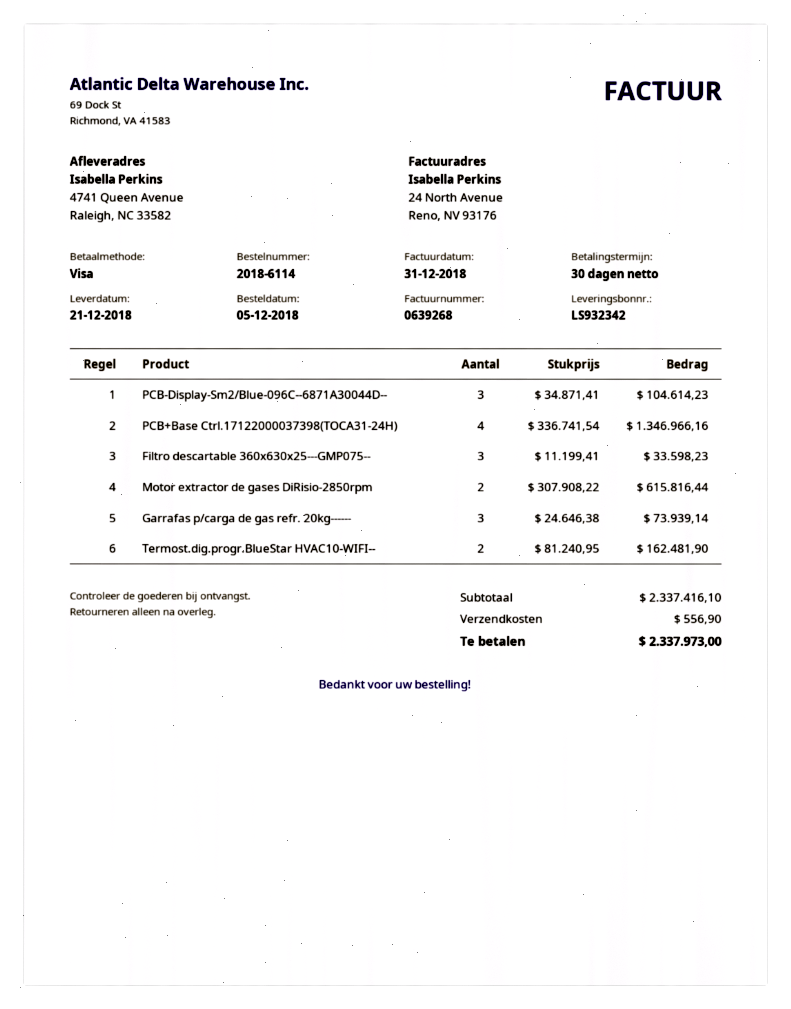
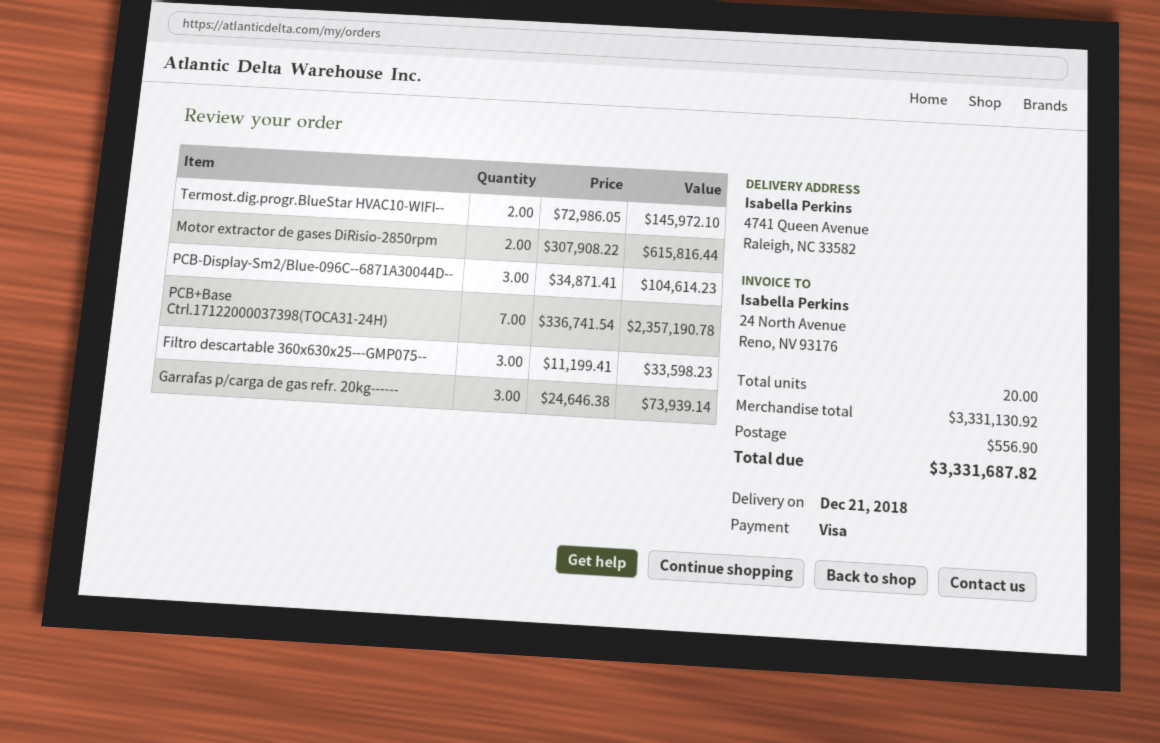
PCB+Base Ctrl.17122000037398(TOCA31-24H): 4 x 336741.54 = 1346966.16 -> 7 x 336741.54 = 2357190.78
Termost.dig.progr.BlueStar HVAC10-WIFI--: 2 x 81240.95 = 162481.90 -> 2 x 72986.05 = 145972.10
subtotal: 2337416.10 -> 3331130.92
total: 2337973.00 -> 3331687.82

